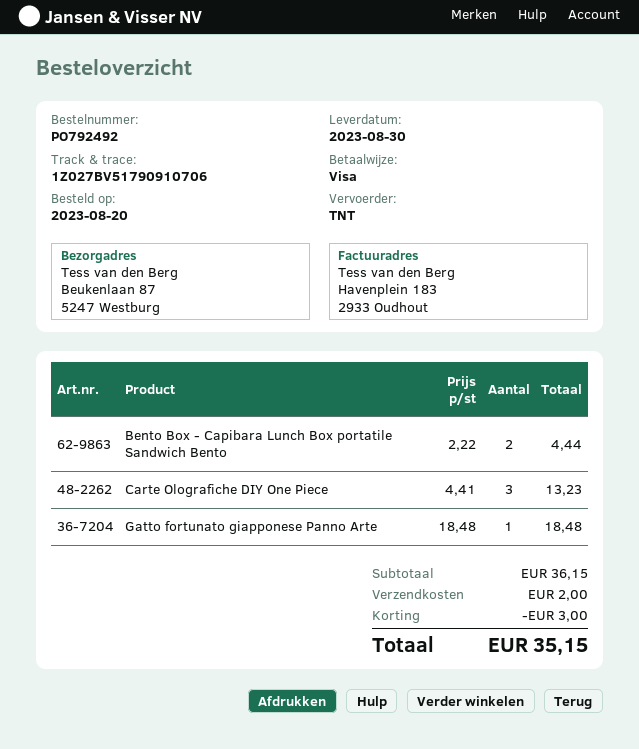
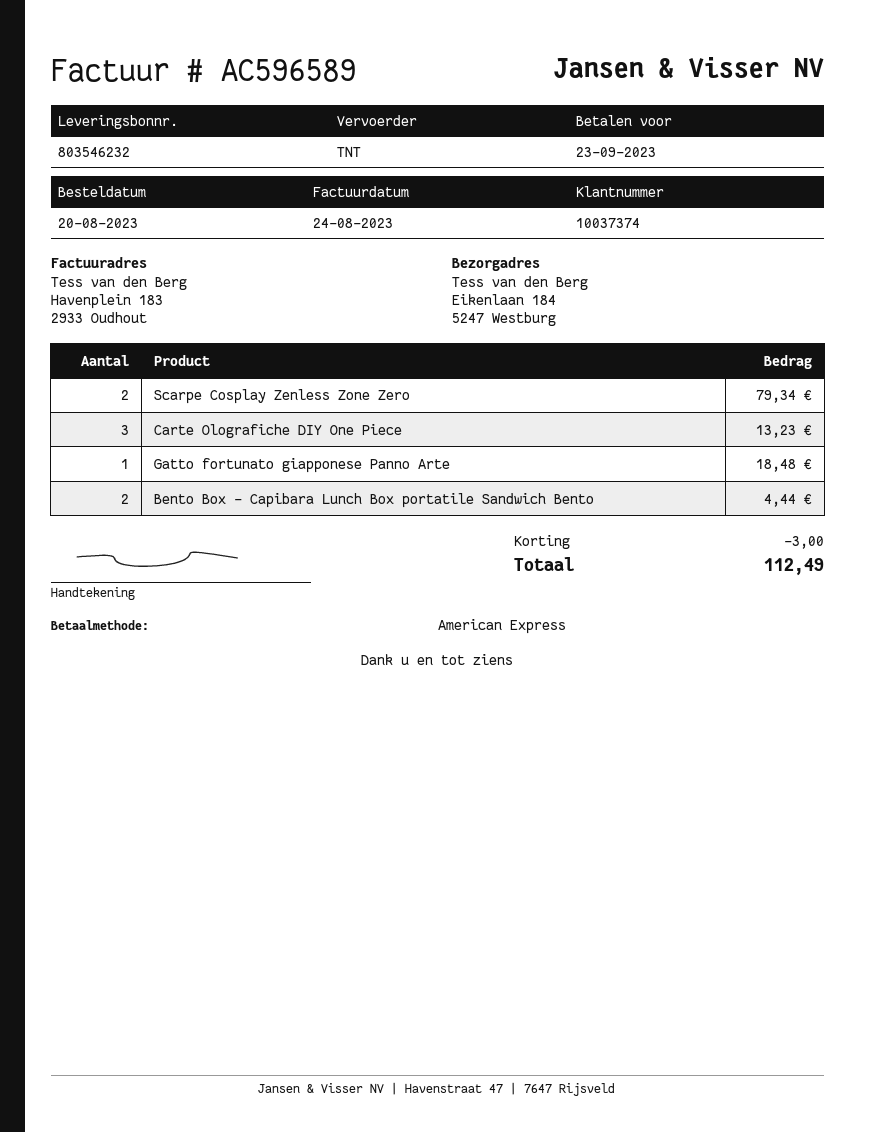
payment method: Visa -> American Express
ship to: Beukenlaan 87, 5247 Westburg -> Eikenlaan 184, 5247 Westburg
Scarpe Cosplay Zenless Zone Zero: none -> 2 for 79.34
shipping: 2.00 -> none
total: 35.15 -> 112.49

